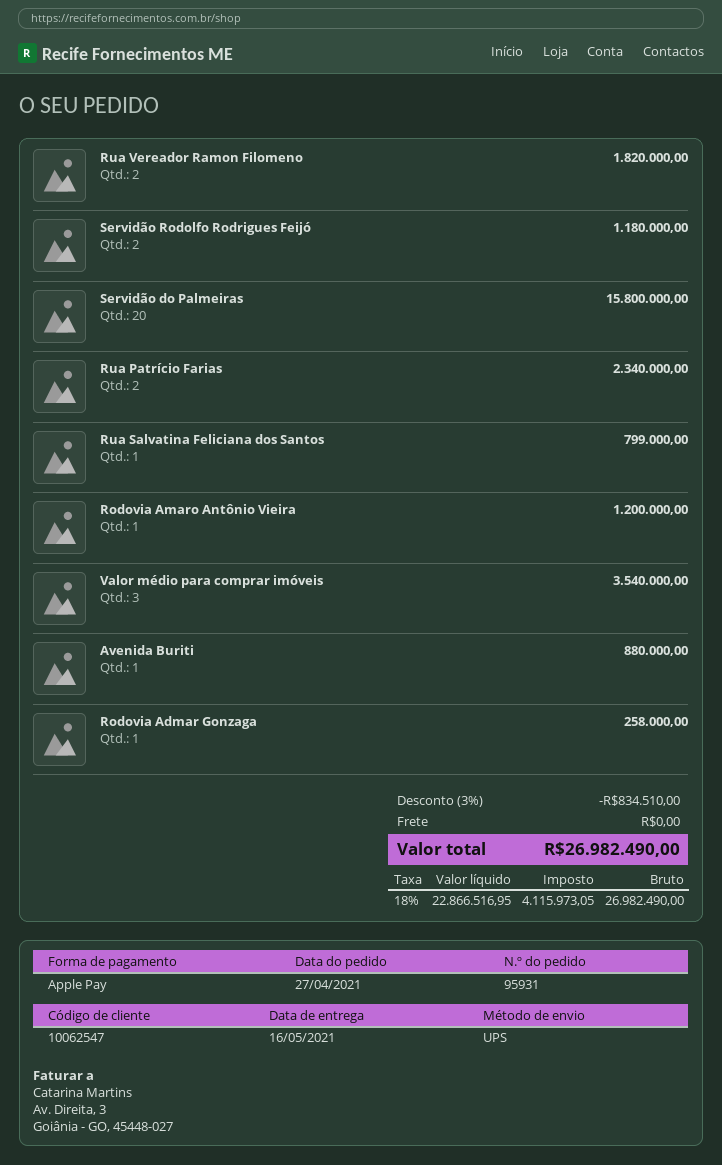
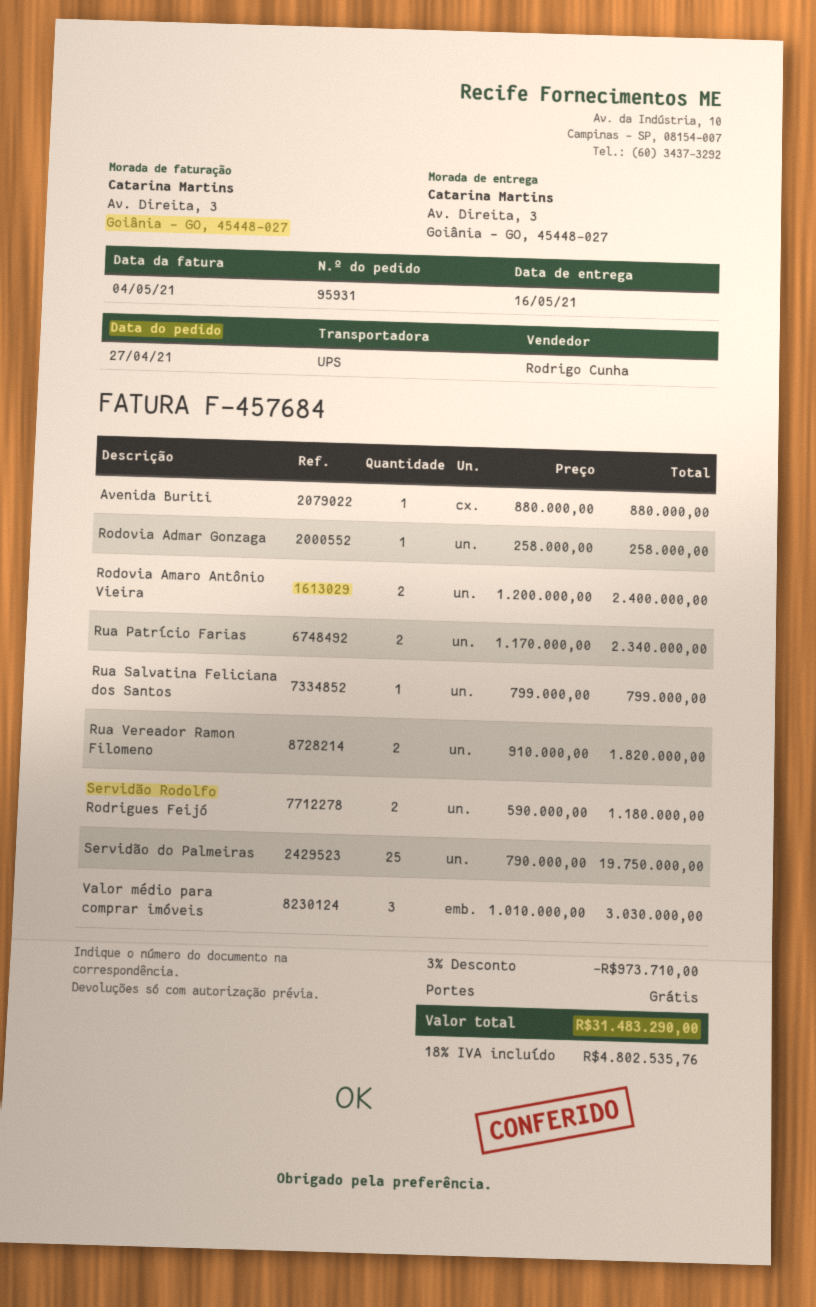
Servidão do Palmeiras: 20 for 15800000.00 -> 25 for 19750000.00
Rodovia Amaro Antônio Vieira: 1 for 1200000.00 -> 2 for 2400000.00
Valor médio para comprar imóveis: 3 for 3540000.00 -> 3 for 3030000.00
discount: 3% = 834510.00 -> 3% = 973710.00
tax: 18% = 4115973.05 -> 18% = 4802535.76
total: 26982490.00 -> 31483290.00

